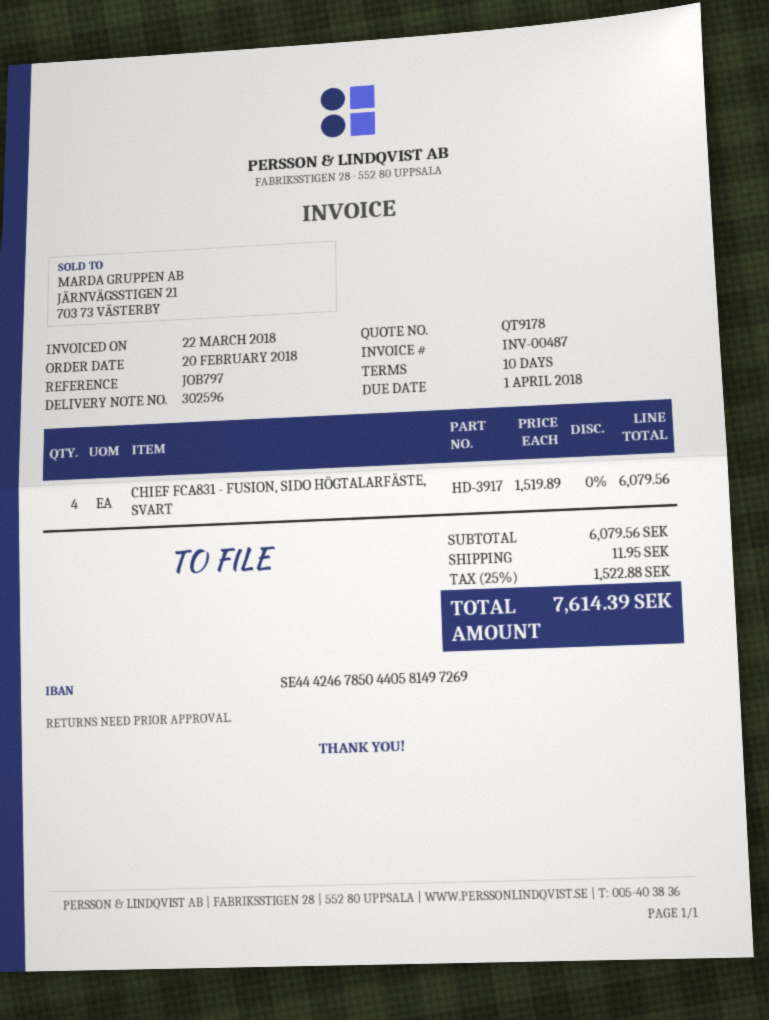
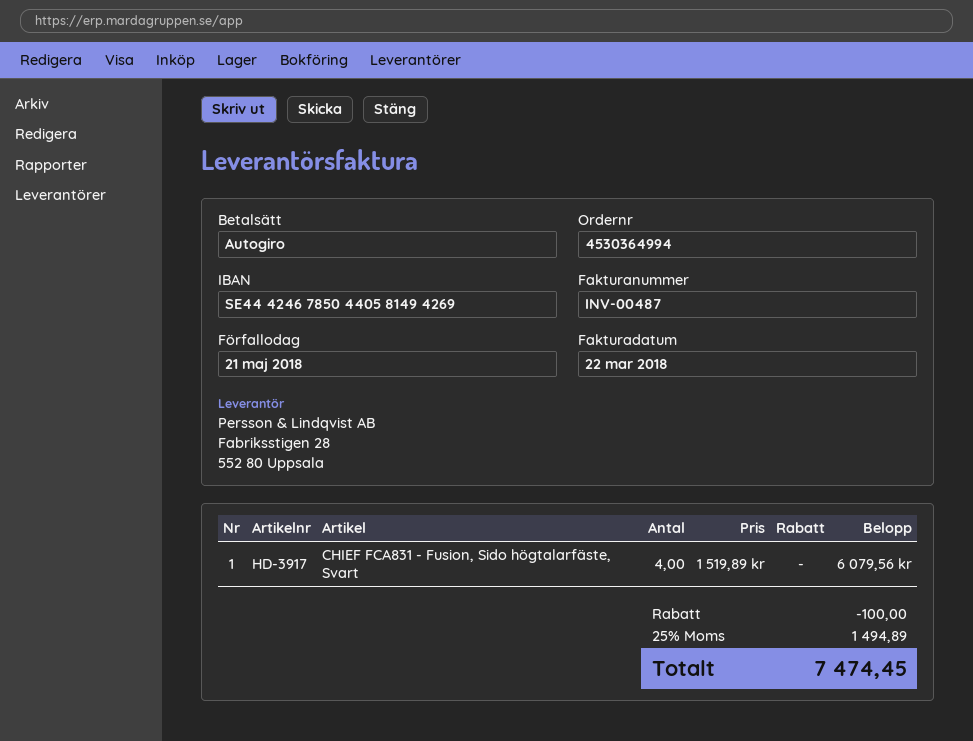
due date: 2018-04-01 -> 2018-05-21
bank account: SE4442467850440581497269 -> SE4442467850440581494269
discount: none -> 100.00
shipping: 11.95 -> none
tax: 25% = 1522.88 -> 25% = 1494.89
total: 7614.39 -> 7474.45

